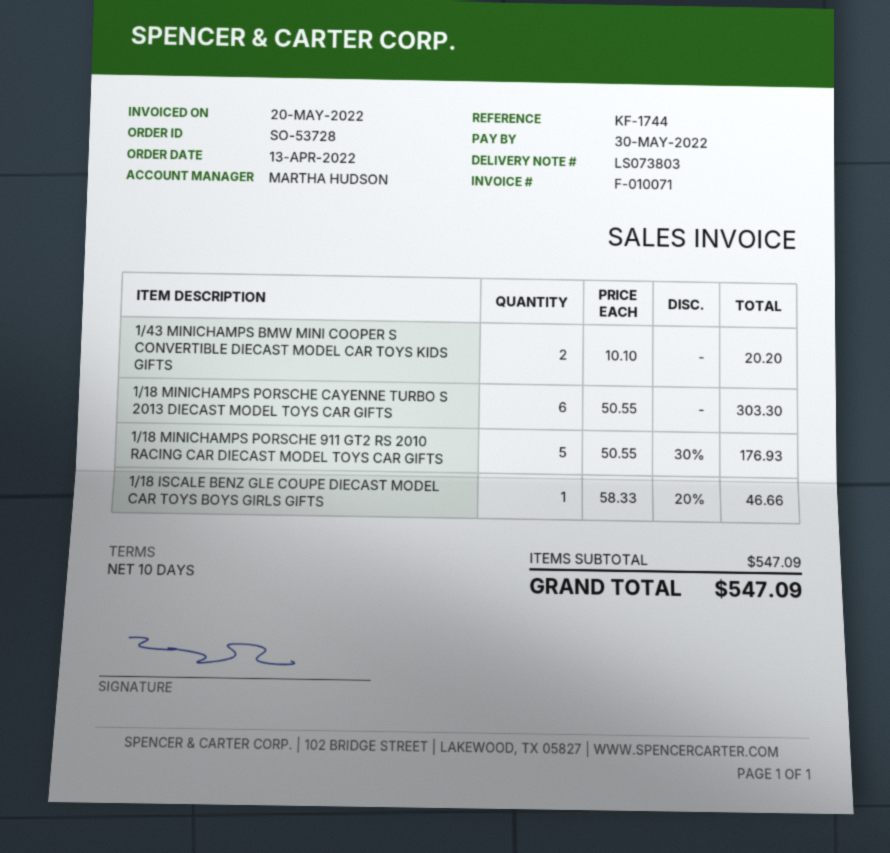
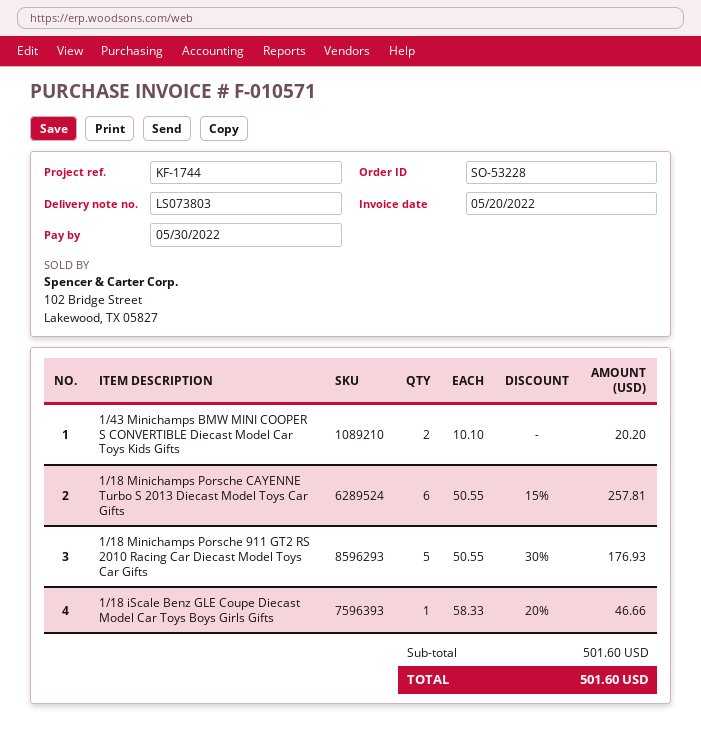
order number: SO-53728 -> SO-53228
invoice number: F-010071 -> F-010571
1/18 MINICHAMPS PORSCHE CAYENNE TURBO S 2013 DIECAST MODEL TOYS CAR GIFTS: 6 x 50.55 = 303.30 -> 6 x 50.55 - 15% = 257.81
subtotal: 547.09 -> 501.60
total: 547.09 -> 501.60

